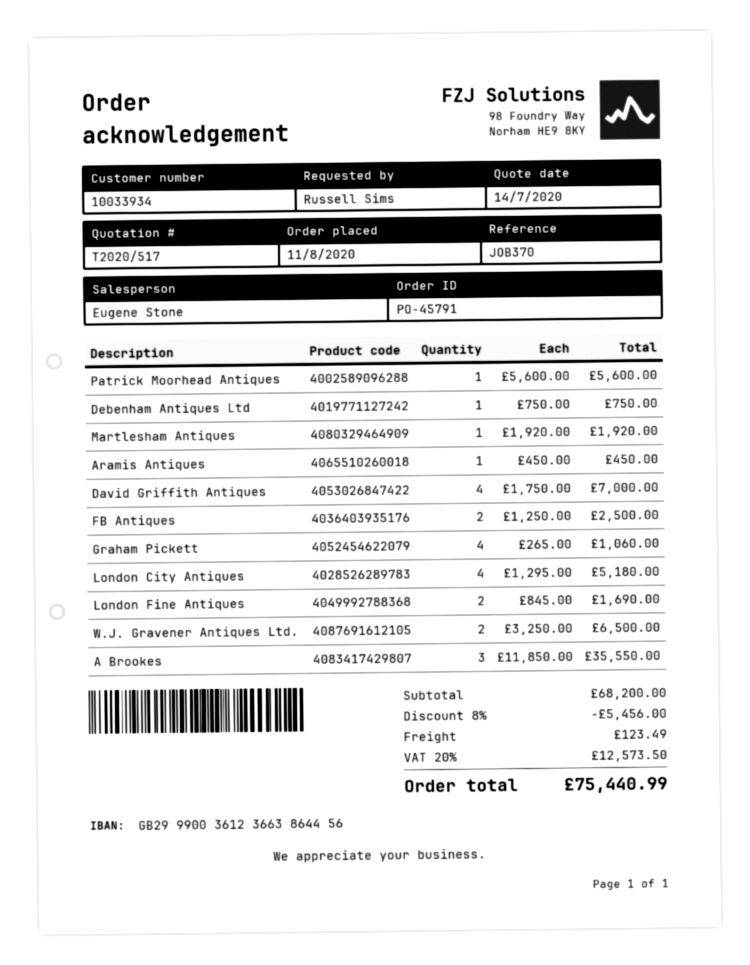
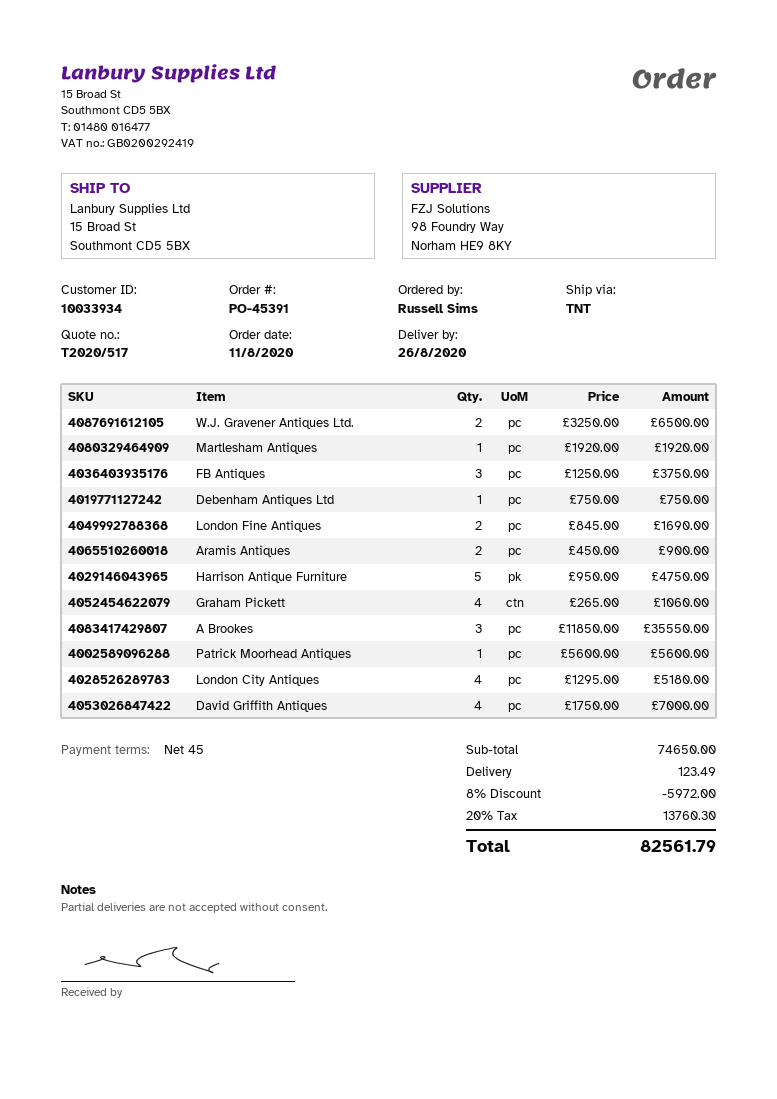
order number: PO-45791 -> PO-45391
Aramis Antiques: 1 x 450.00 = 450.00 -> 2 x 450.00 = 900.00
FB Antiques: 2 x 1250.00 = 2500.00 -> 3 x 1250.00 = 3750.00
Harrison Antique Furniture: none -> 5 x 950.00 = 4750.00
subtotal: 68200.00 -> 74650.00
discount: 8% = 5456.00 -> 8% = 5972.00
tax: 20% = 12573.50 -> 20% = 13760.30
total: 75440.99 -> 82561.79

